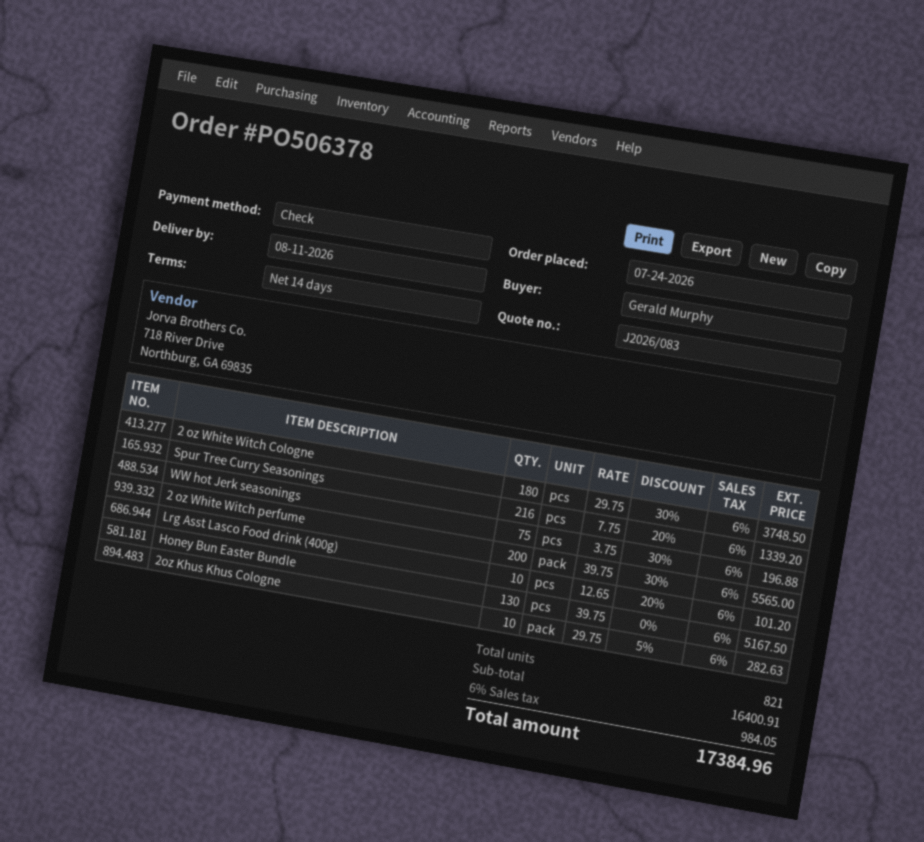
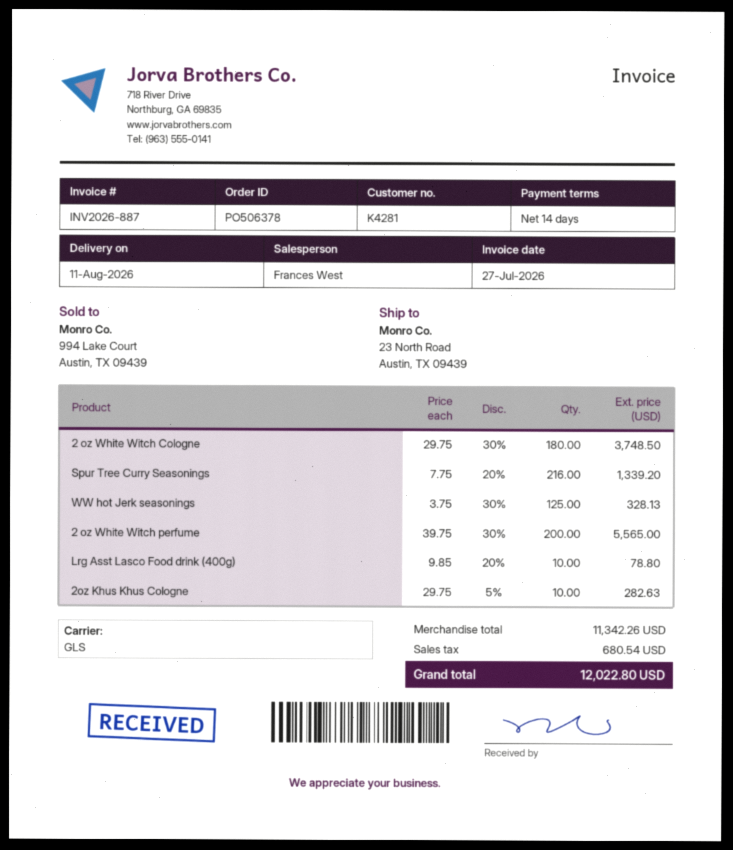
WW hot Jerk seasonings: 75 x 3.75 - 30% = 196.88 -> 125 x 3.75 - 30% = 328.13
Lrg Asst Lasco Food drink (400g): 10 x 12.65 - 20% = 101.20 -> 10 x 9.85 - 20% = 78.80
Honey Bun Easter Bundle: 130 x 39.75 = 5167.50 -> none
subtotal: 16400.91 -> 11342.26
tax: 984.05 -> 680.54
total: 17384.96 -> 12022.80

